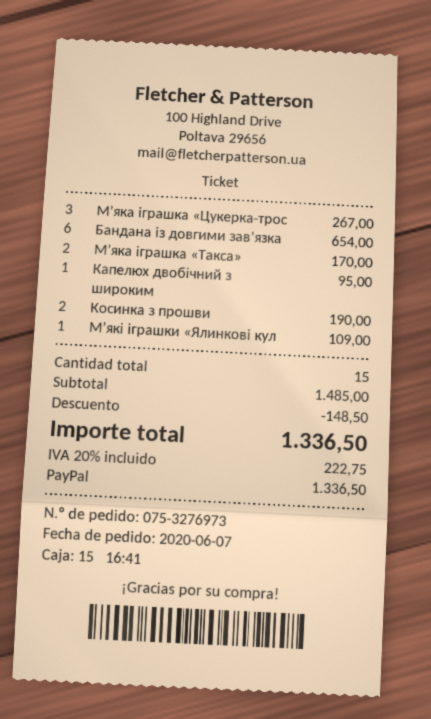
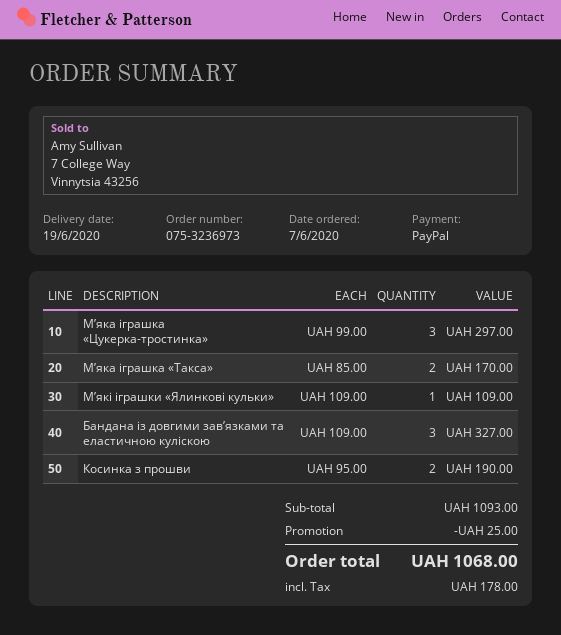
order number: 075-3276973 -> 075-3236973
М’яка іграшка «Цукерка-трос: 3 for 267.00 -> 3 for 297.00
Бандана із довгими зав’язка: 6 for 654.00 -> 3 for 327.00
Капелюх двобічний з широким: 1 for 95.00 -> none
subtotal: 1485.00 -> 1093.00
discount: 148.50 -> 25.00
tax: 222.75 -> 178.00
total: 1336.50 -> 1068.00

